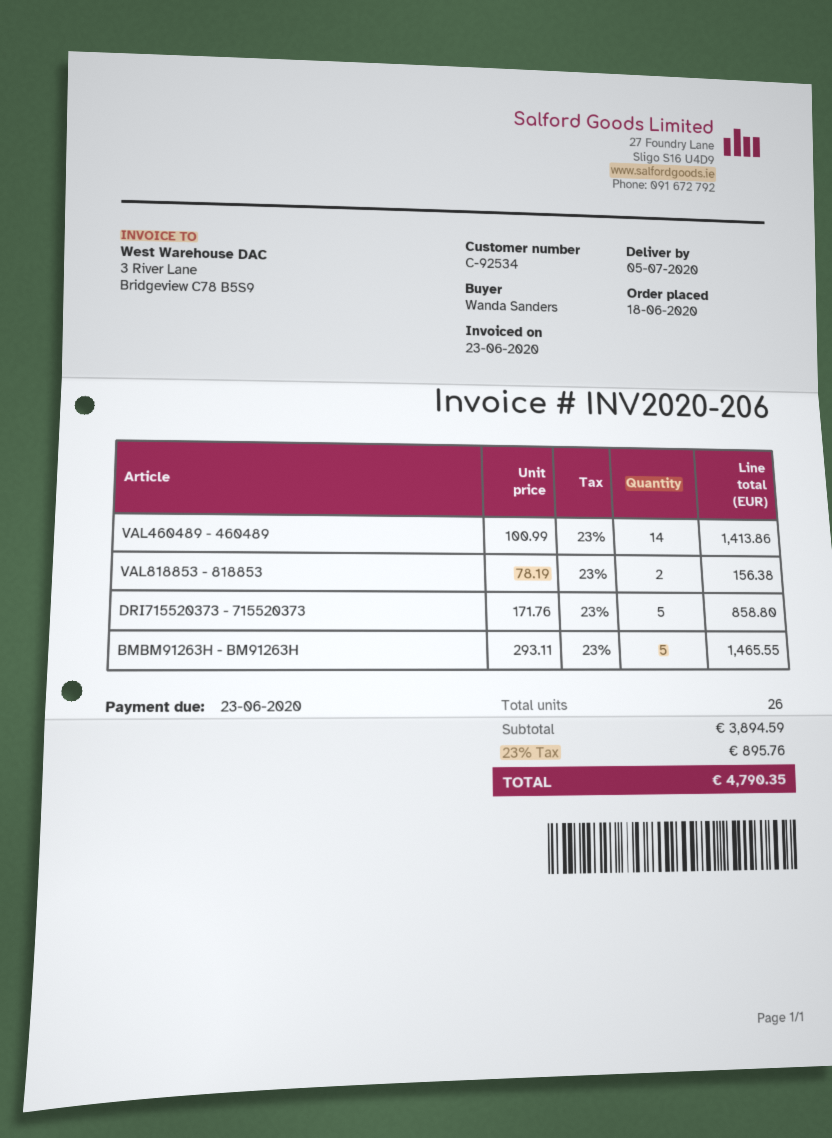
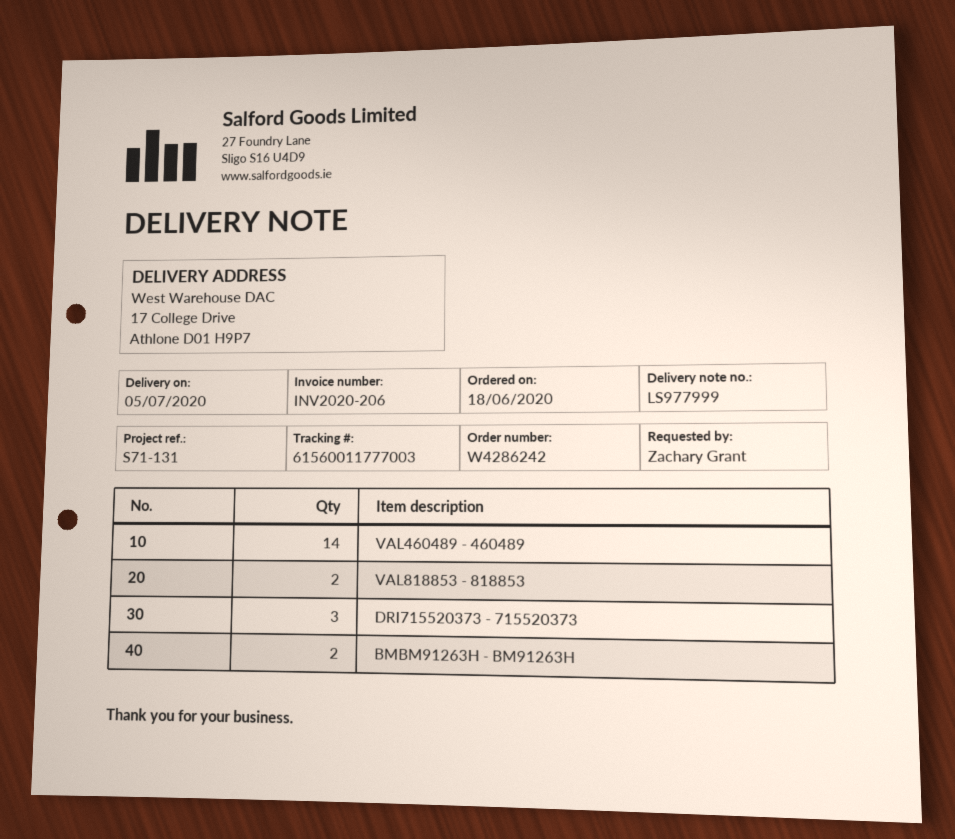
ordered by: Wanda Sanders -> Zachary Grant
DRI715520373 - 715520373: 5 -> 3
BMBM91263H - BM91263H: 5 -> 2

